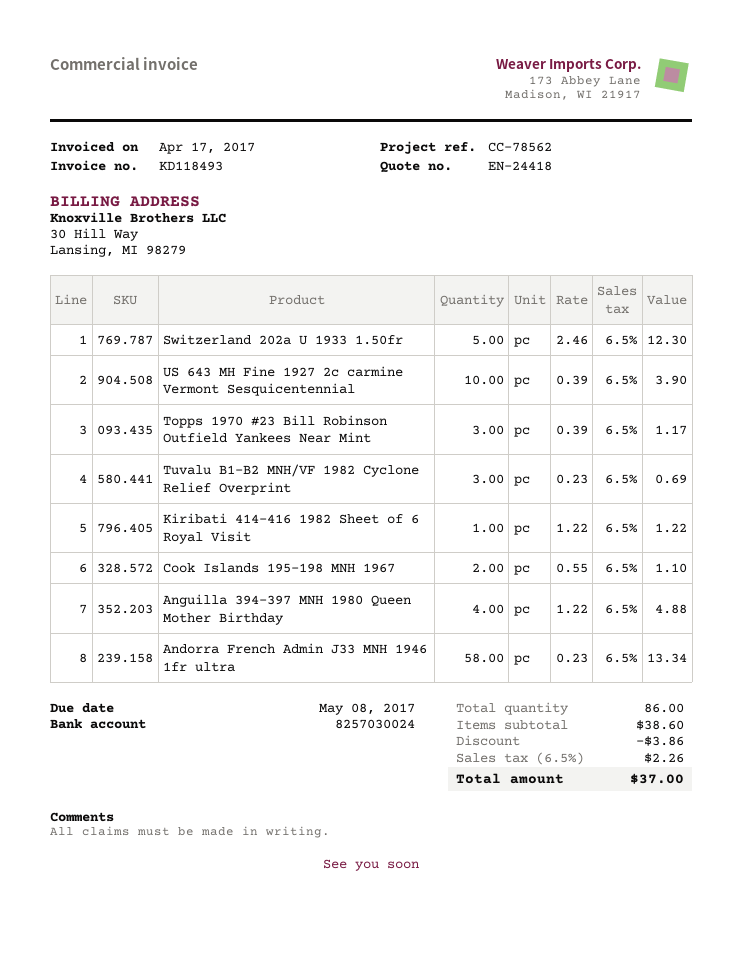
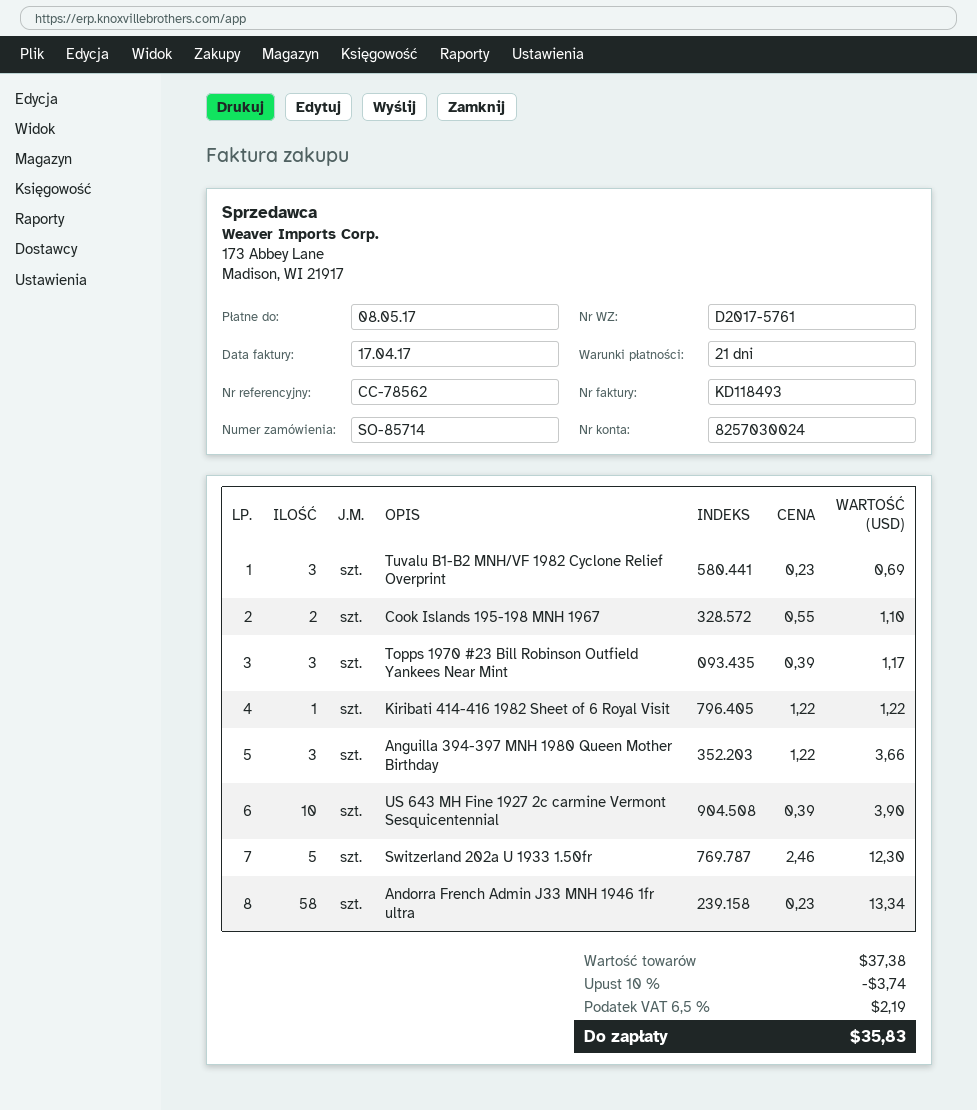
Anguilla 394-397 MNH 1980 Queen Mother Birthday: 4 x 1.22 = 4.88 -> 3 x 1.22 = 3.66
subtotal: 38.60 -> 37.38
discount: 3.86 -> 3.74
tax: 6.5% = 2.26 -> 6.5% = 2.19
total: 37.00 -> 35.83

